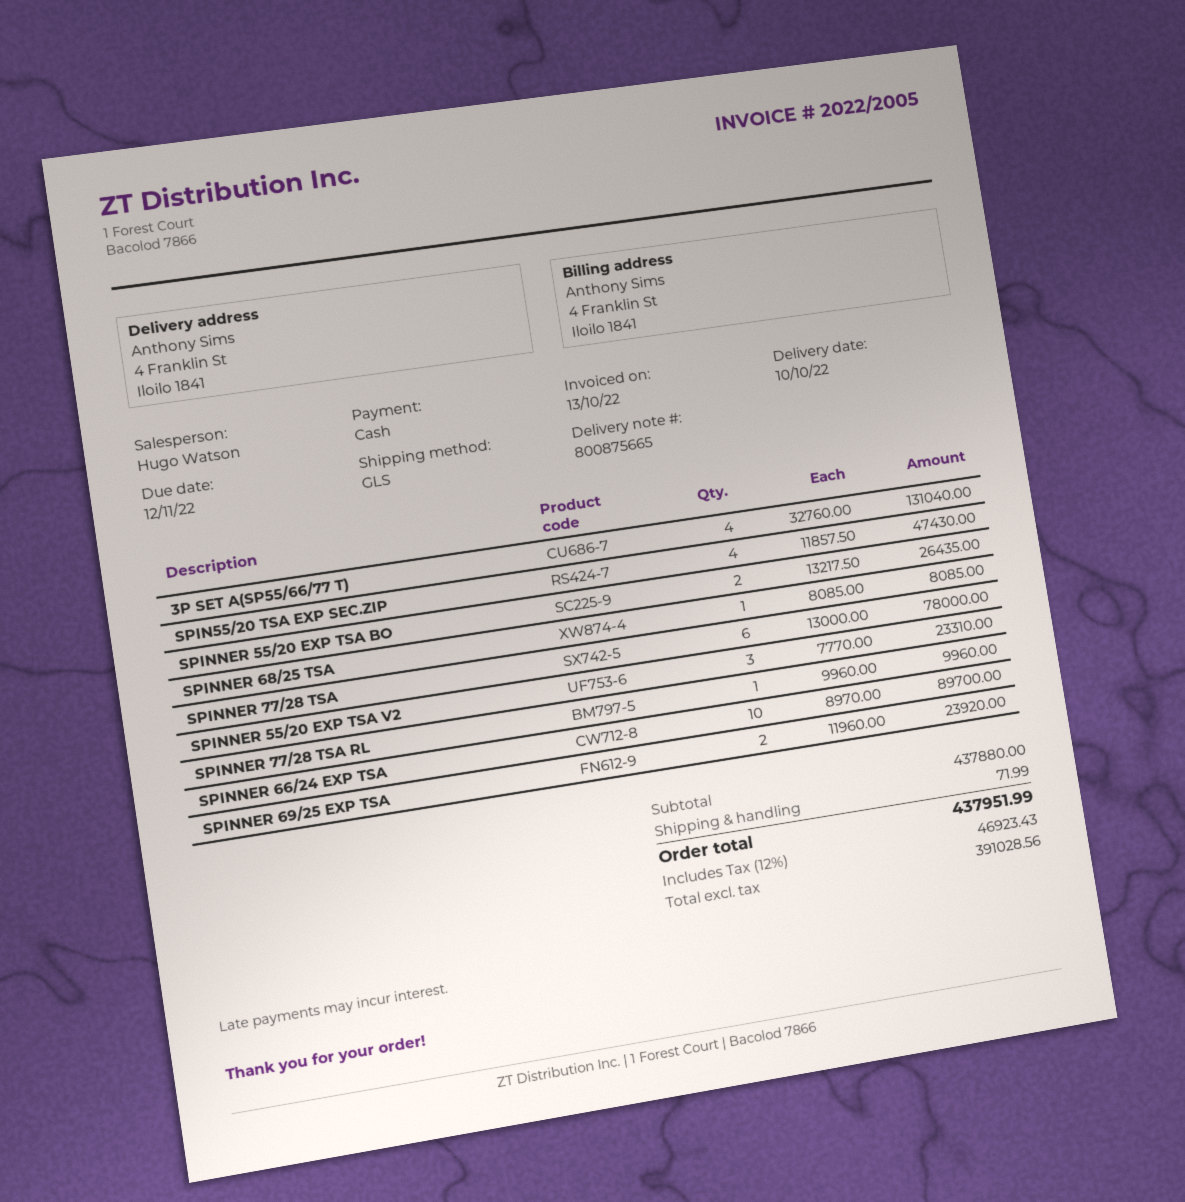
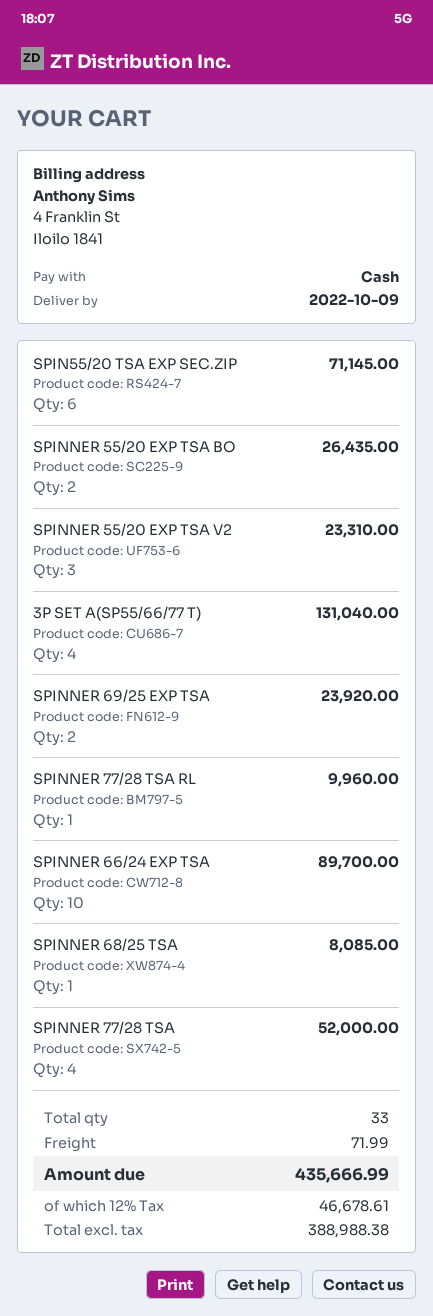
delivery date: 2022-10-10 -> 2022-10-09
SPIN55/20 TSA EXP SEC.ZIP: 4 for 47430.00 -> 6 for 71145.00
SPINNER 77/28 TSA: 6 for 78000.00 -> 4 for 52000.00
net: 391028.56 -> 388988.38
tax: 12% = 46923.43 -> 12% = 46678.61
total: 437951.99 -> 435666.99

